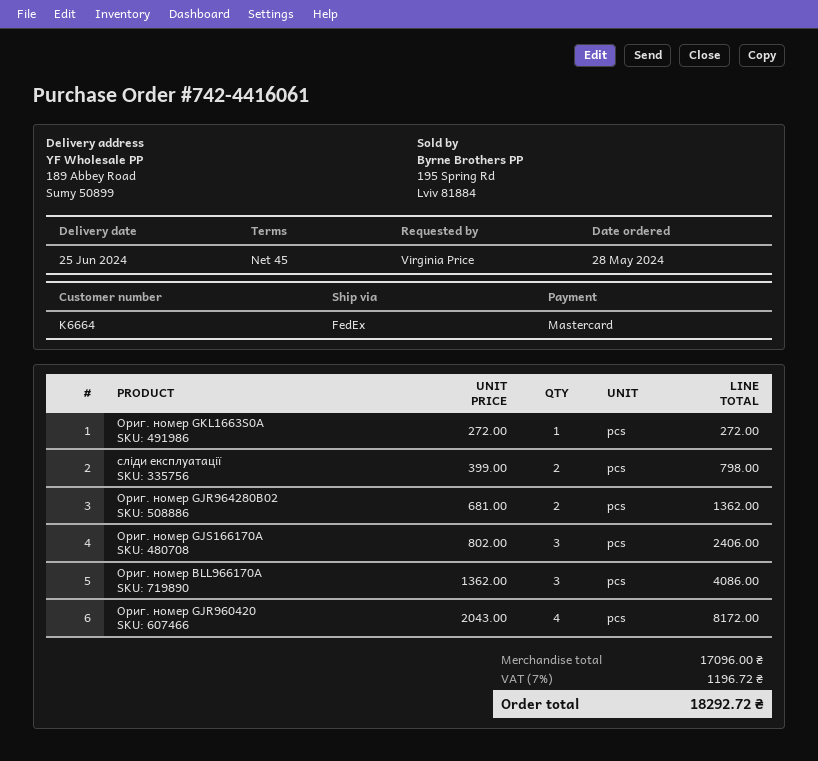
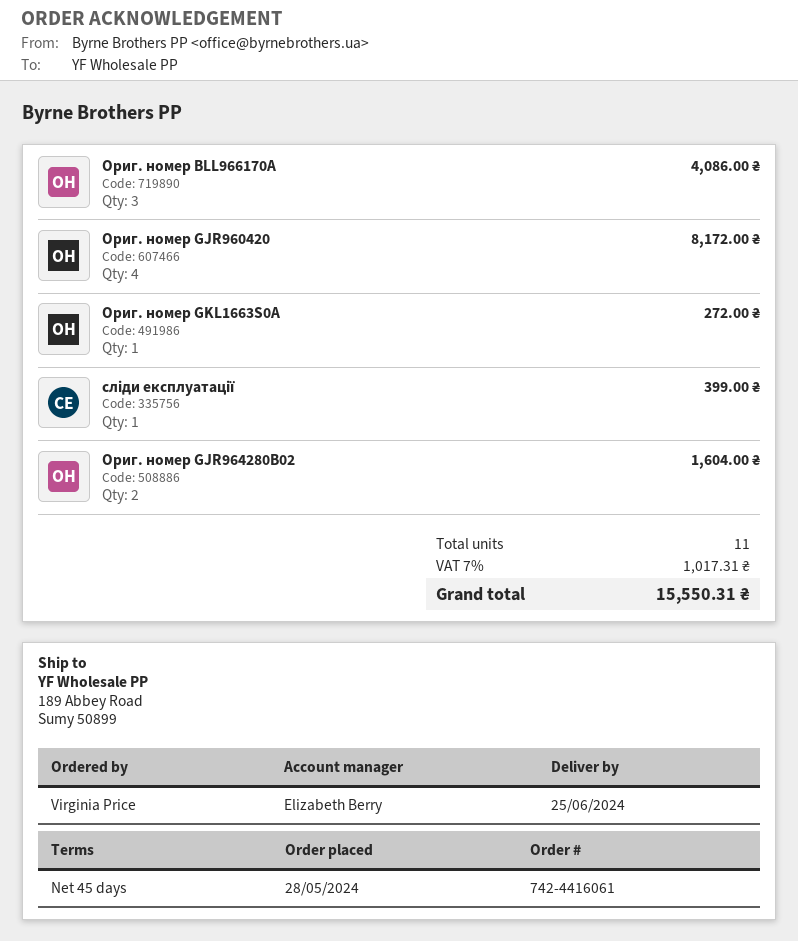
сліди експлуатації: 2 for 798.00 -> 1 for 399.00
Ориг. номер GJR964280B02: 2 for 1362.00 -> 2 for 1604.00
Ориг. номер GJS166170A: 3 for 2406.00 -> none
tax: 7% = 1196.72 -> 7% = 1017.31
total: 18292.72 -> 15550.31

